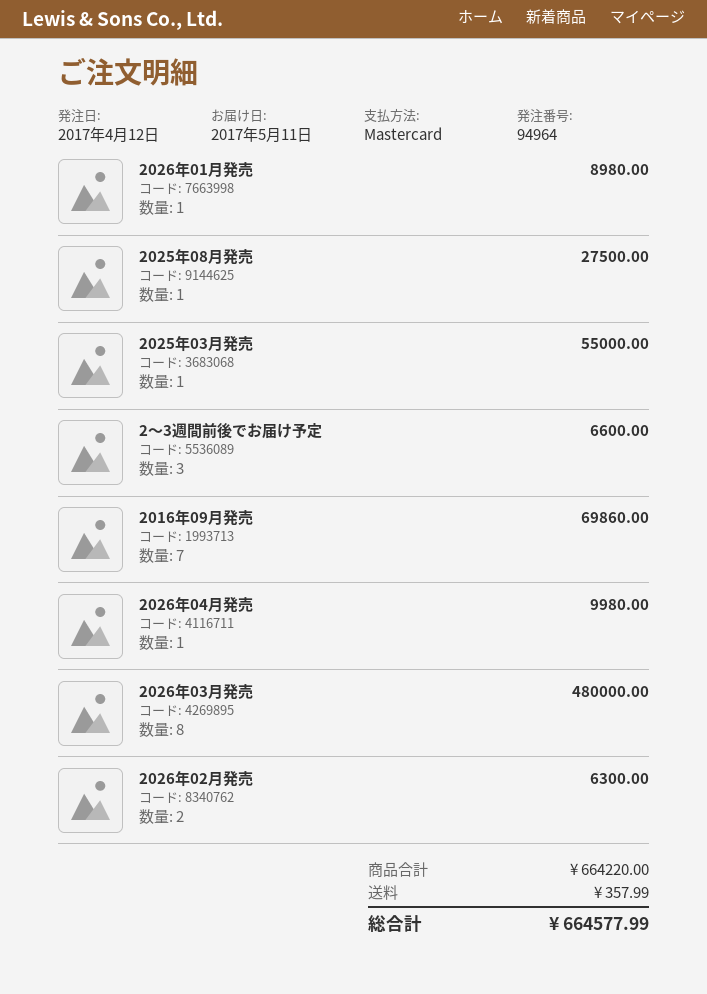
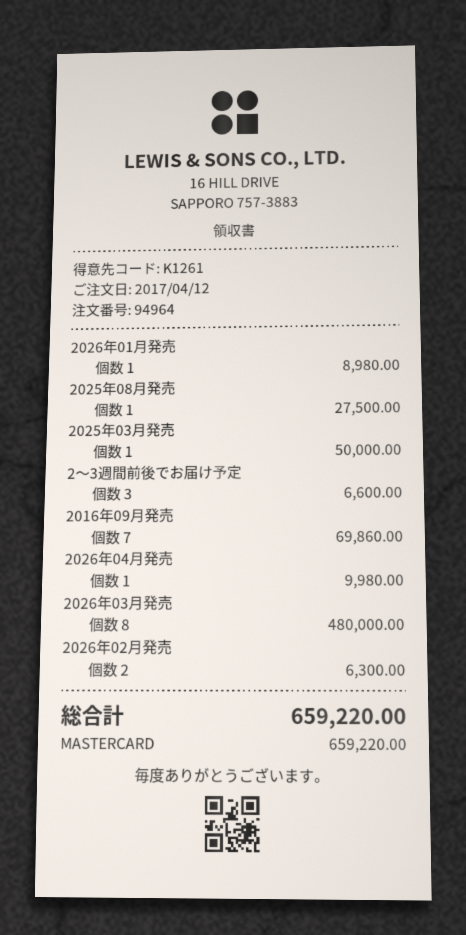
2025年03月発売: 1 for 55000.00 -> 1 for 50000.00
shipping: 357.99 -> none
total: 664577.99 -> 659220.00

